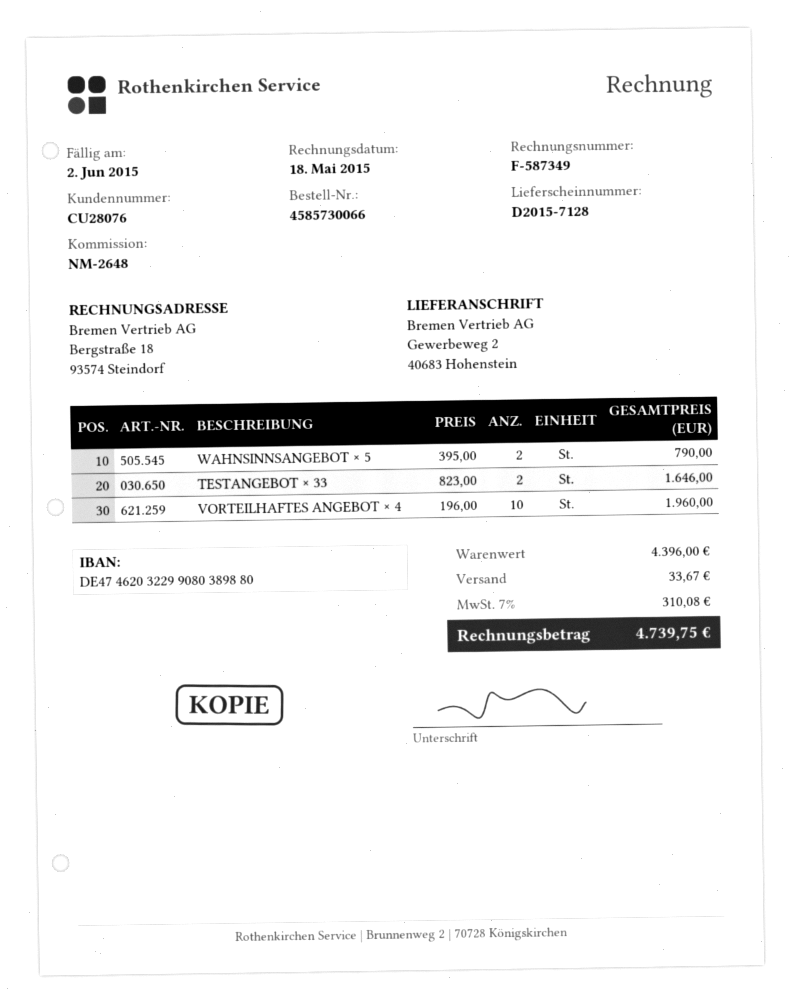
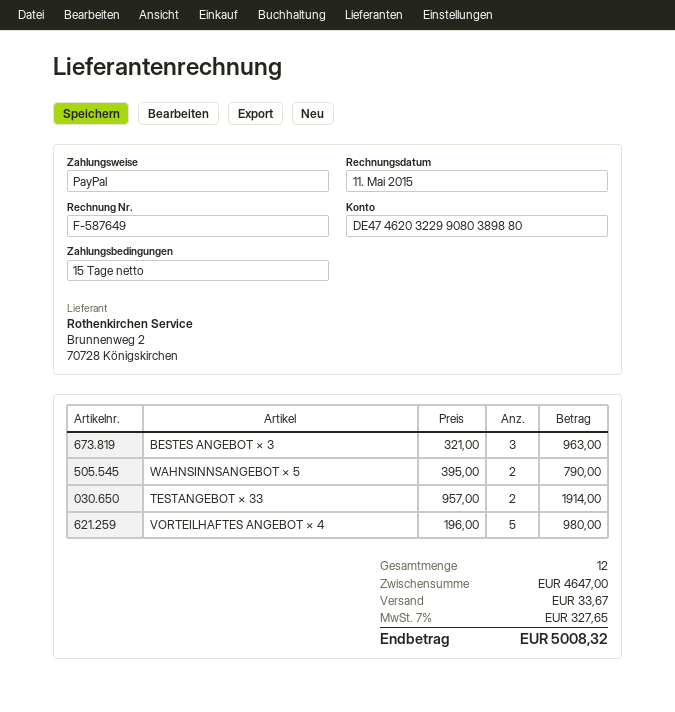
invoice number: F-587349 -> F-587649
invoice date: 2015-05-18 -> 2015-05-11
TESTANGEBOT × 33: 2 x 823.00 = 1646.00 -> 2 x 957.00 = 1914.00
VORTEILHAFTES ANGEBOT × 4: 10 x 196.00 = 1960.00 -> 5 x 196.00 = 980.00
BESTES ANGEBOT × 3: none -> 3 x 321.00 = 963.00
subtotal: 4396.00 -> 4647.00
tax: 7% = 310.08 -> 7% = 327.65
total: 4739.75 -> 5008.32

